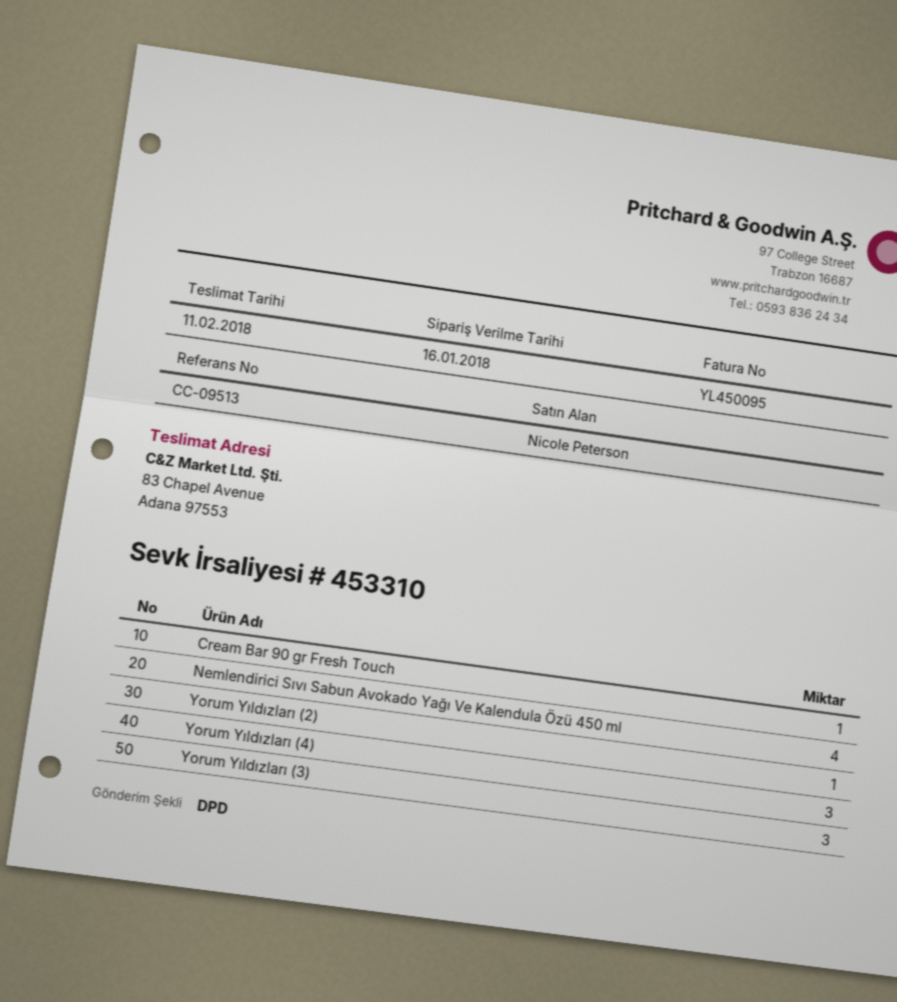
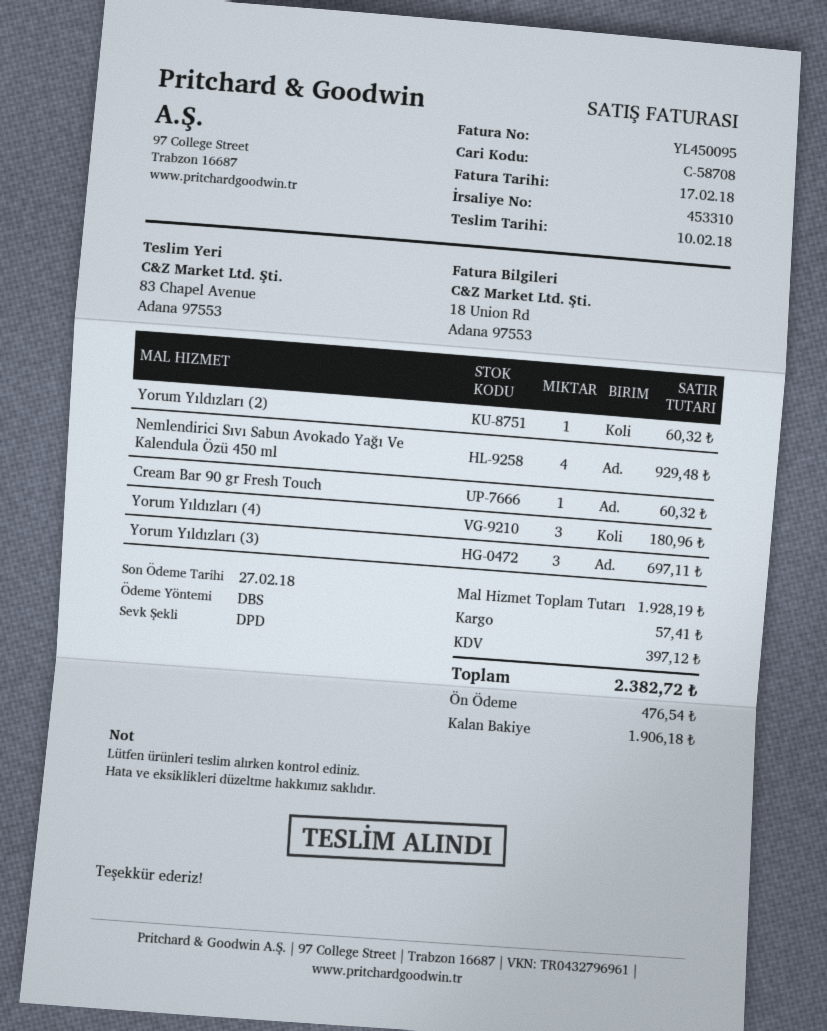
delivery date: 2018-02-11 -> 2018-02-10

